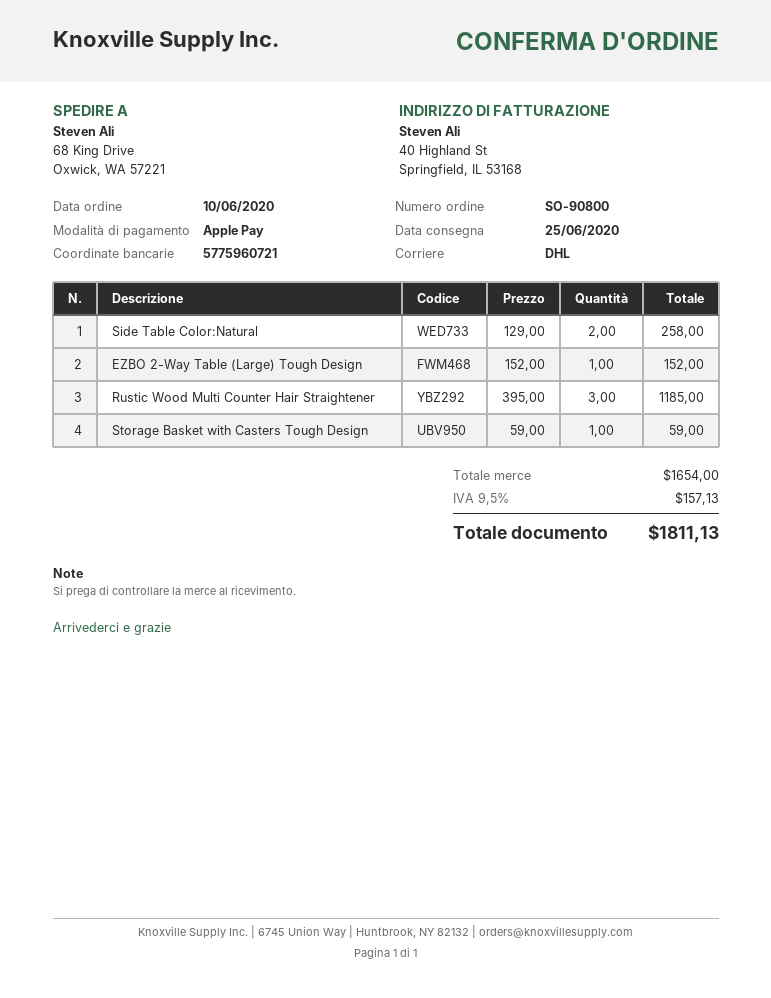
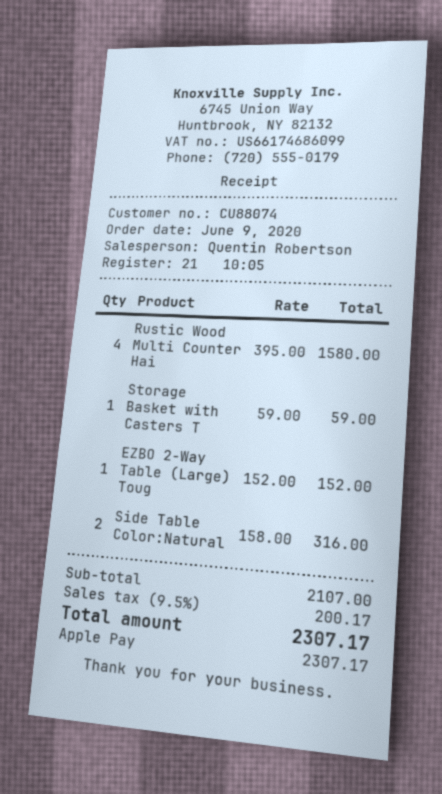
order date: 2020-06-10 -> 2020-06-09
Side Table Color:Natural: 2 x 129.00 = 258.00 -> 2 x 158.00 = 316.00
Rustic Wood Multi Counter Hair Straightener: 3 x 395.00 = 1185.00 -> 4 x 395.00 = 1580.00
subtotal: 1654.00 -> 2107.00
tax: 9.5% = 157.13 -> 9.5% = 200.17
total: 1811.13 -> 2307.17

